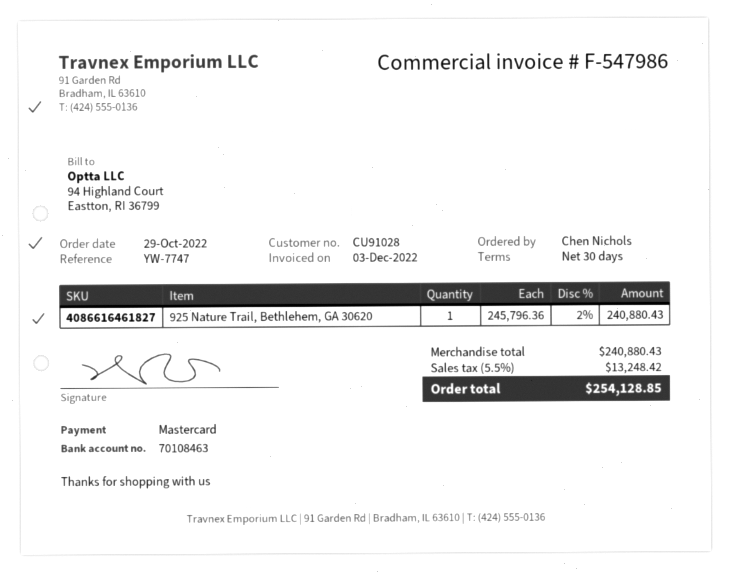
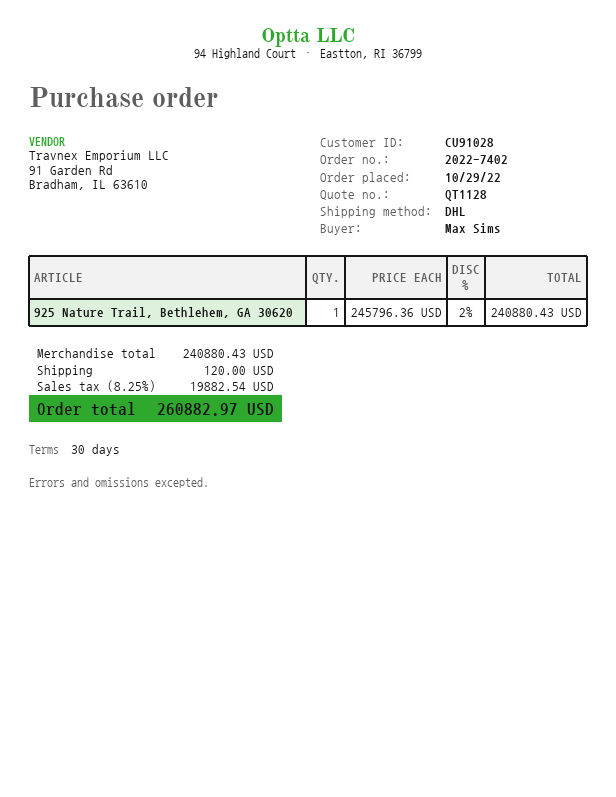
ordered by: Chen Nichols -> Max Sims
shipping: none -> 120.00
tax: 5.5% = 13248.42 -> 8.25% = 19882.54
total: 254128.85 -> 260882.97

